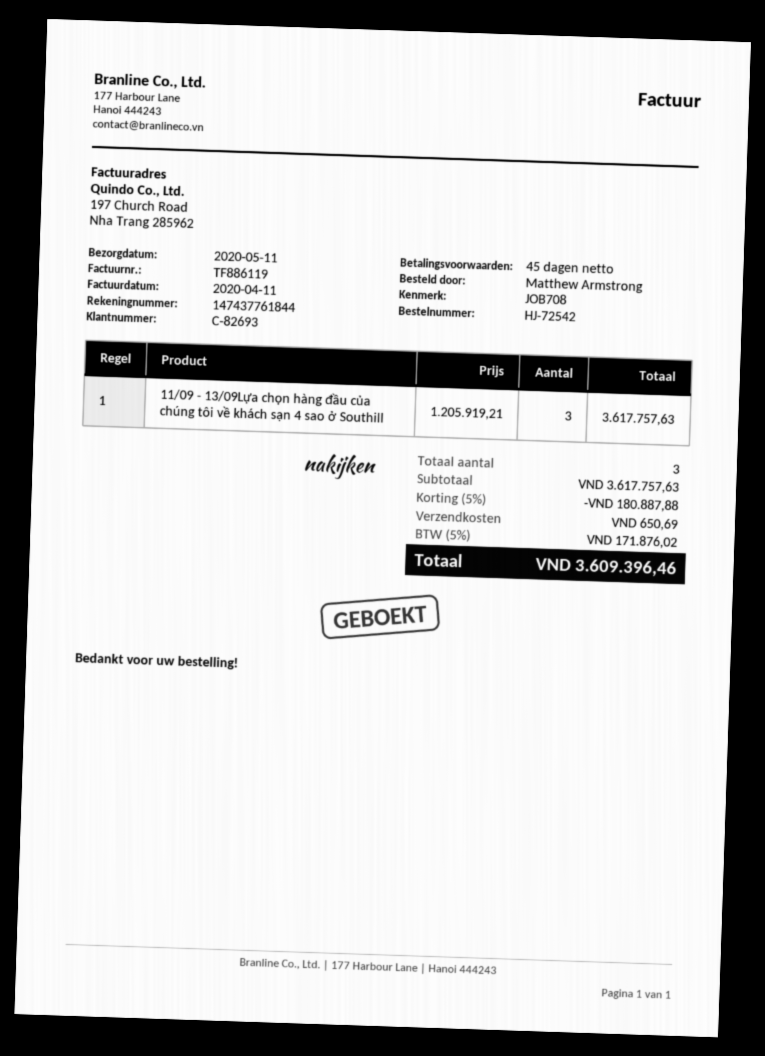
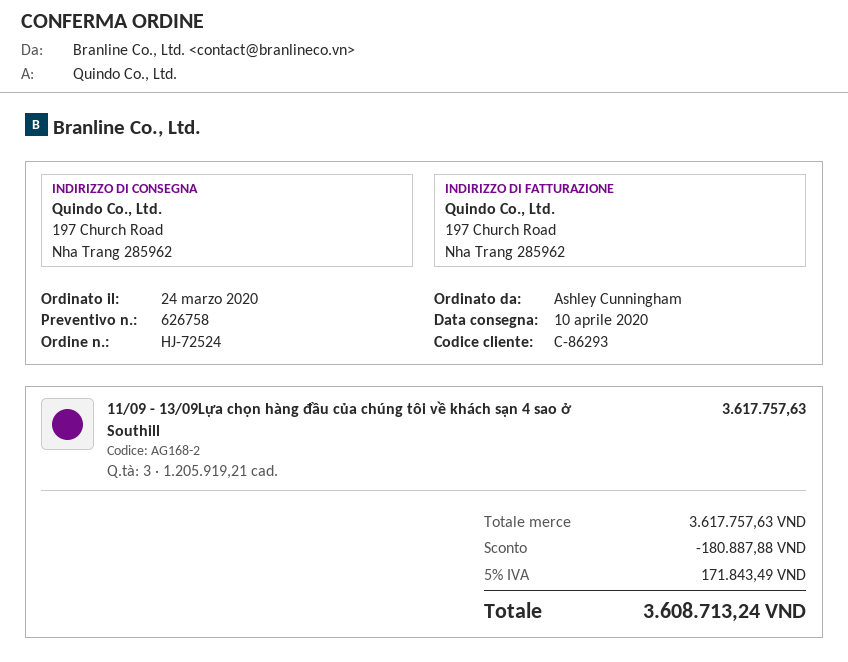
order number: HJ-72542 -> HJ-72524
delivery date: 2020-05-11 -> 2020-04-10
customer number: C-82693 -> C-86293
ordered by: Matthew Armstrong -> Ashley Cunningham
shipping: 650.69 -> none
tax: 5% = 171876.02 -> 5% = 171843.49
total: 3609396.46 -> 3608713.24

